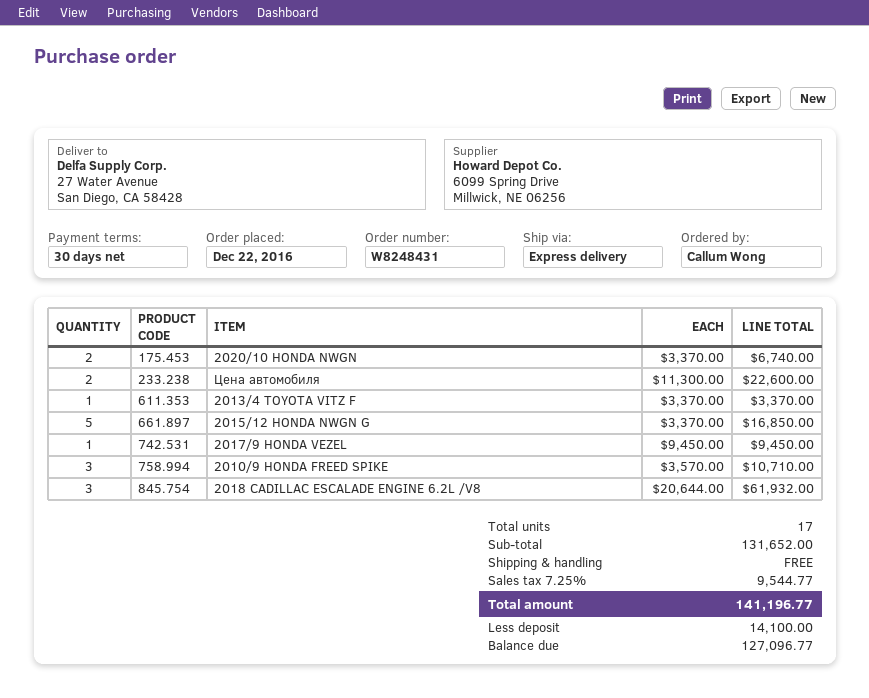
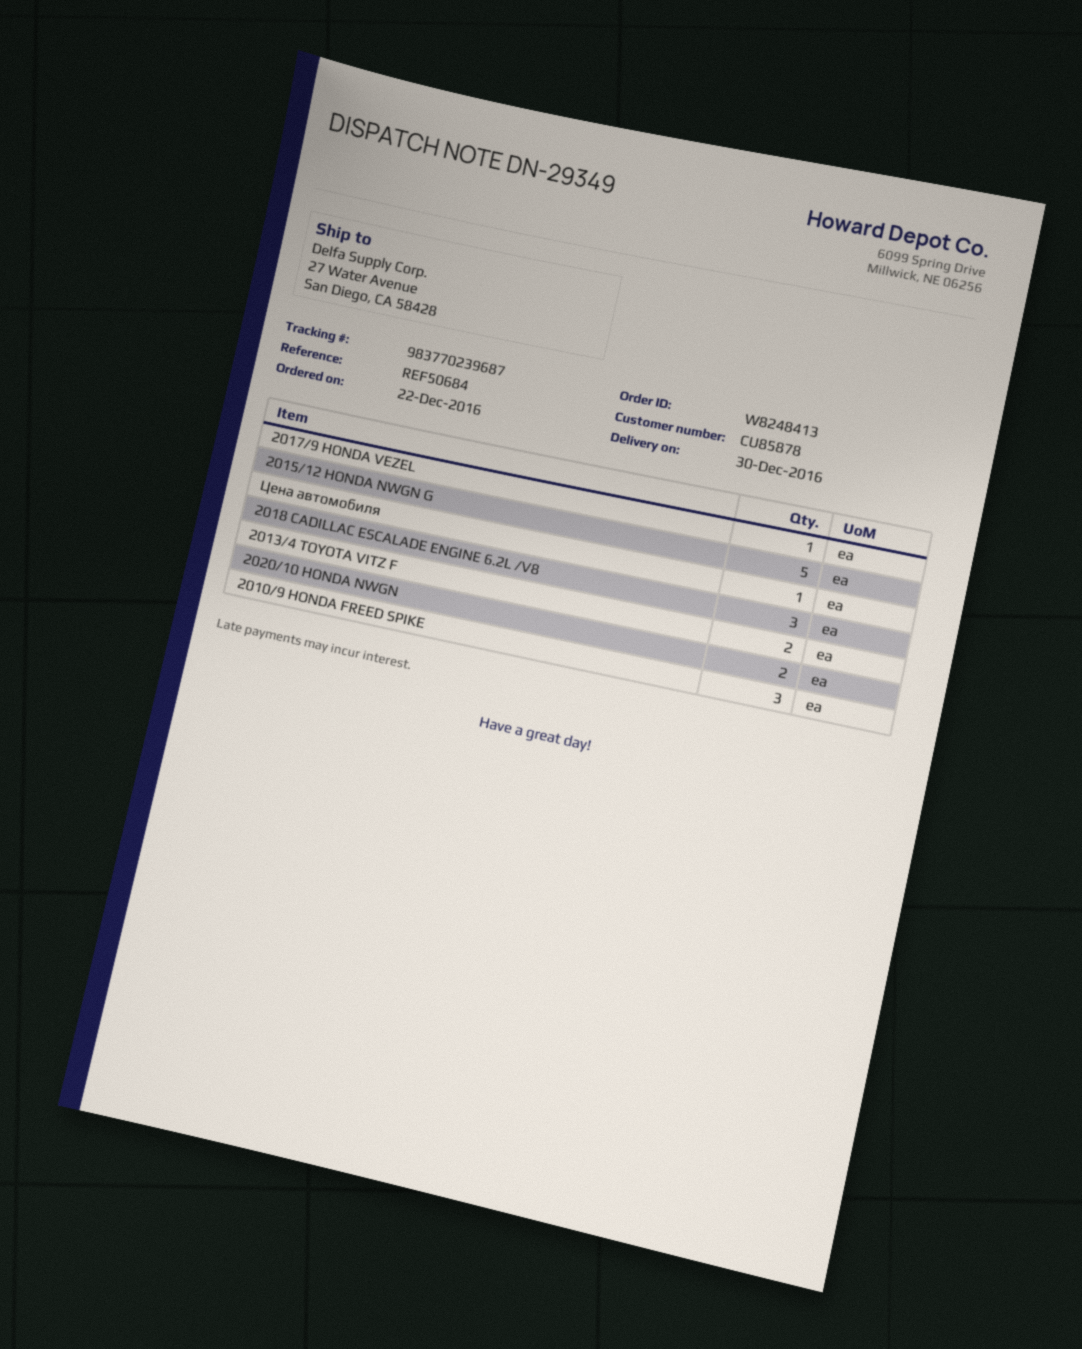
order number: W8248431 -> W8248413
Цена автомобиля: 2 -> 1
2013/4 TOYOTA VITZ F: 1 -> 2

